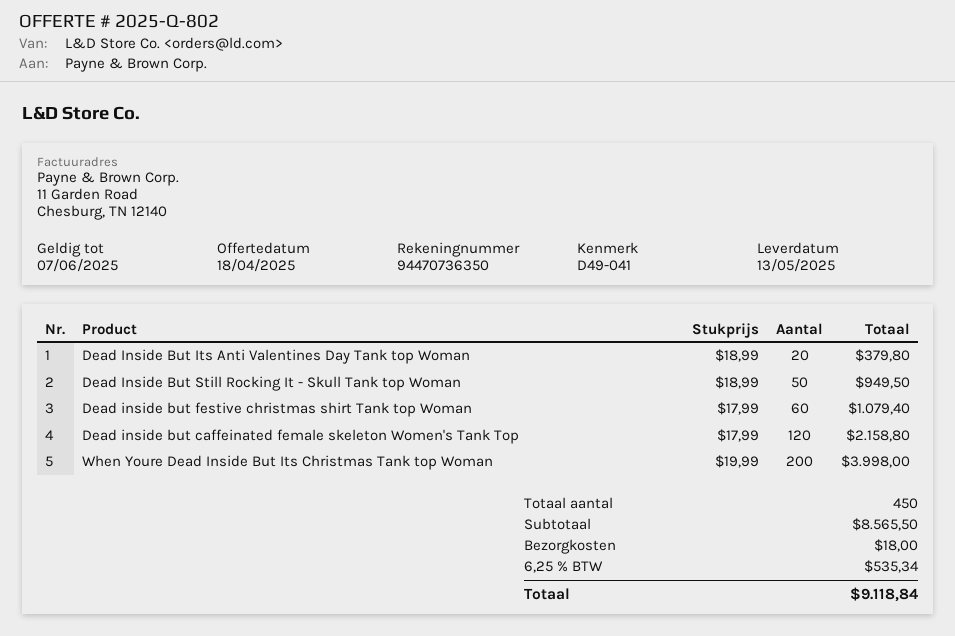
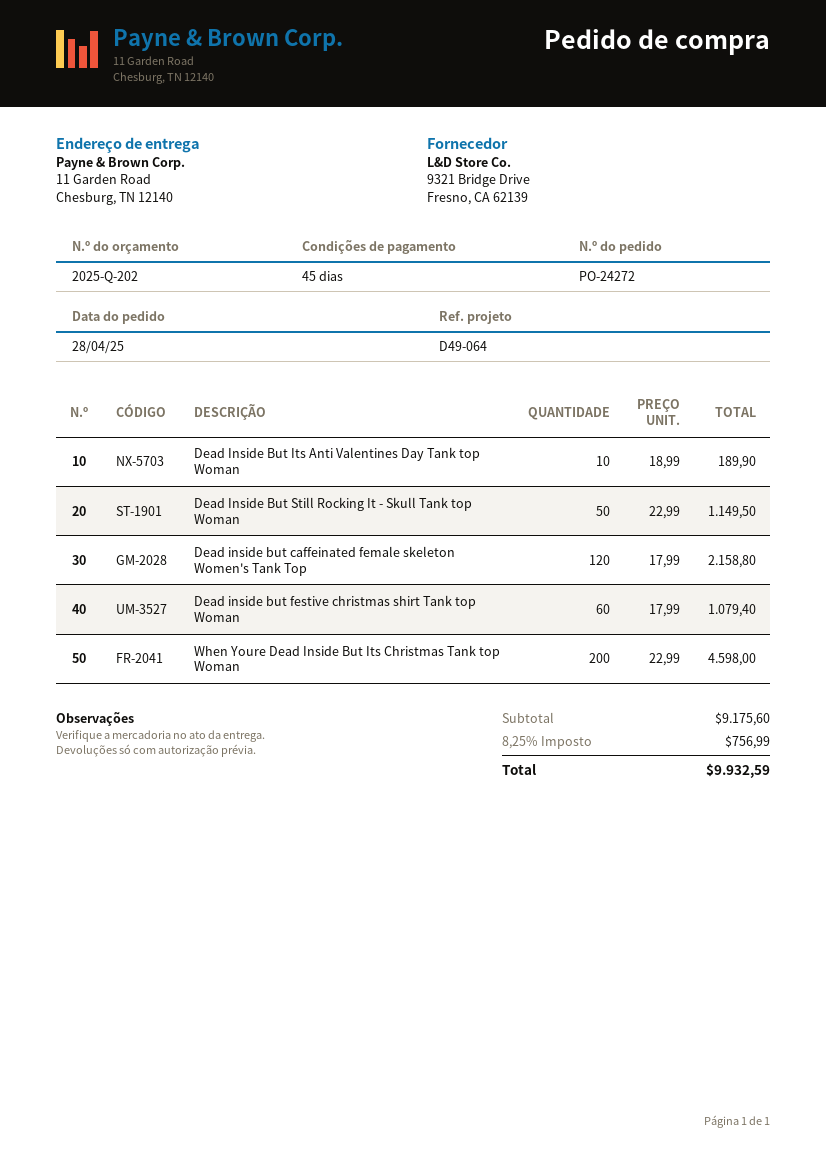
quote number: 2025-Q-802 -> 2025-Q-202
reference: D49-041 -> D49-064
Dead Inside But Its Anti Valentines Day Tank top Woman: 20 x 18.99 = 379.80 -> 10 x 18.99 = 189.90
Dead Inside But Still Rocking It - Skull Tank top Woman: 50 x 18.99 = 949.50 -> 50 x 22.99 = 1149.50
When Youre Dead Inside But Its Christmas Tank top Woman: 200 x 19.99 = 3998.00 -> 200 x 22.99 = 4598.00
subtotal: 8565.50 -> 9175.60
shipping: 18.00 -> none
tax: 6.25% = 535.34 -> 8.25% = 756.99
total: 9118.84 -> 9932.59

